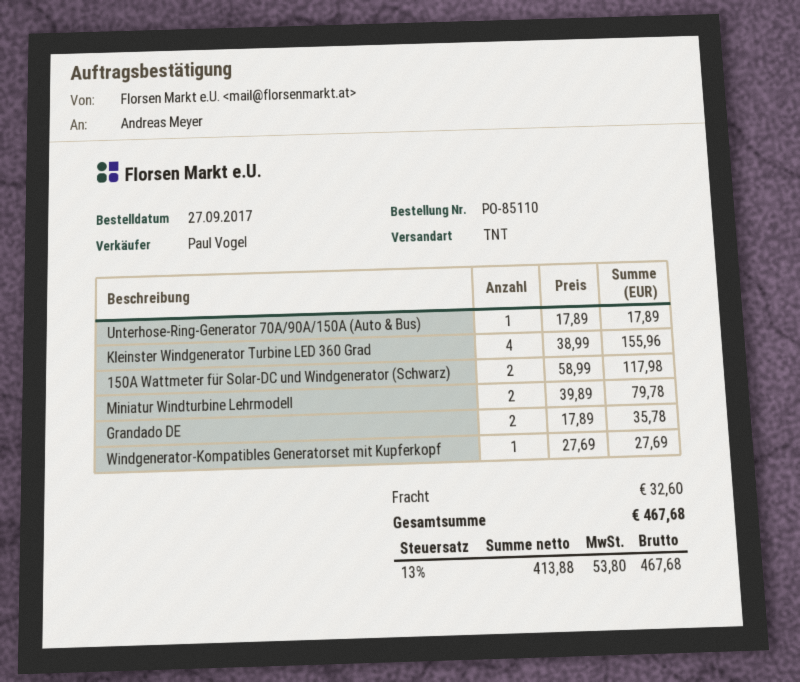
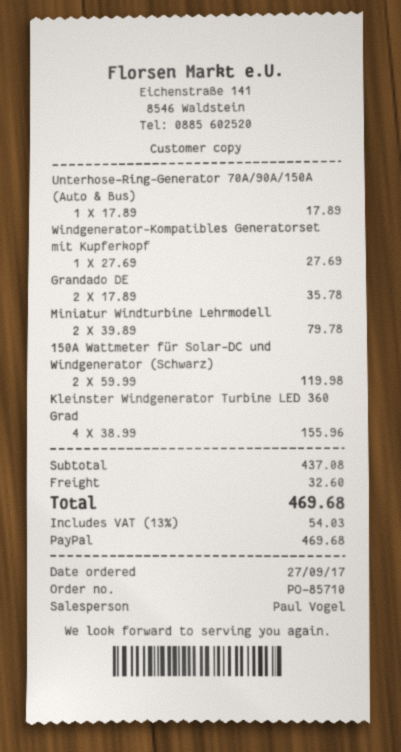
order number: PO-85110 -> PO-85710
150A Wattmeter für Solar-DC und Windgenerator (Schwarz): 2 x 58.99 = 117.98 -> 2 x 59.99 = 119.98
tax: 13% = 53.80 -> 13% = 54.03
total: 467.68 -> 469.68

